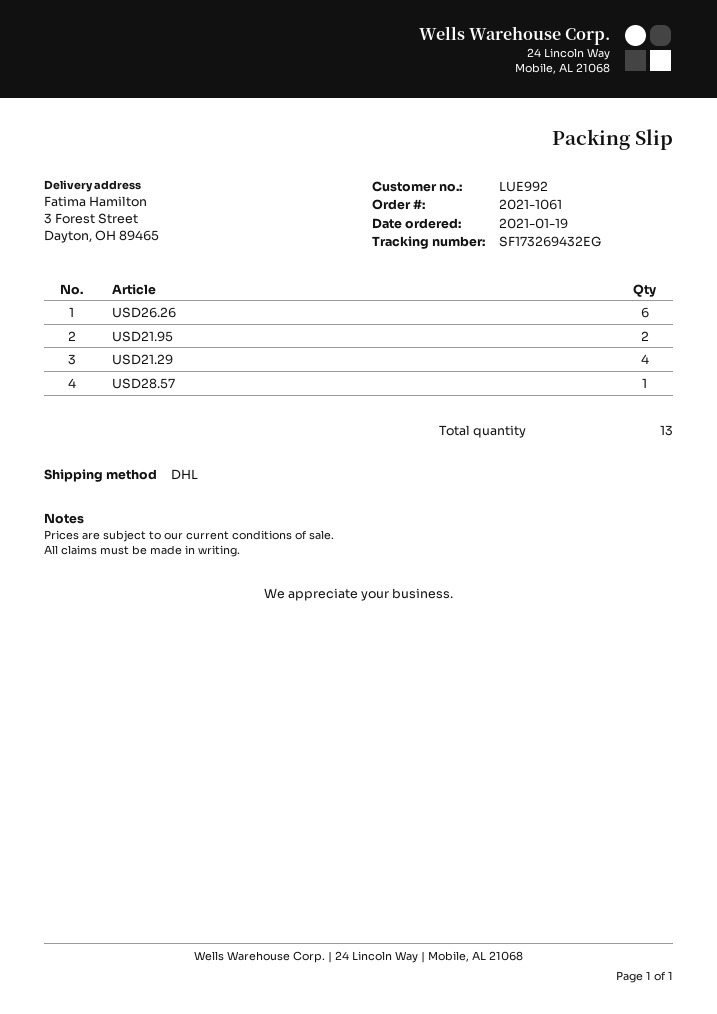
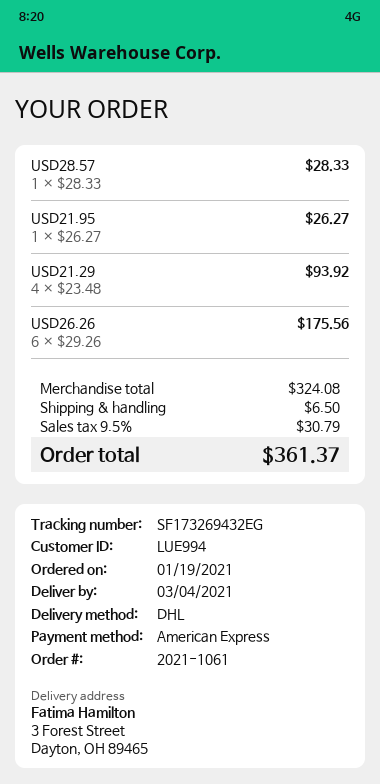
customer number: LUE992 -> LUE994
USD21.95: 2 -> 1

